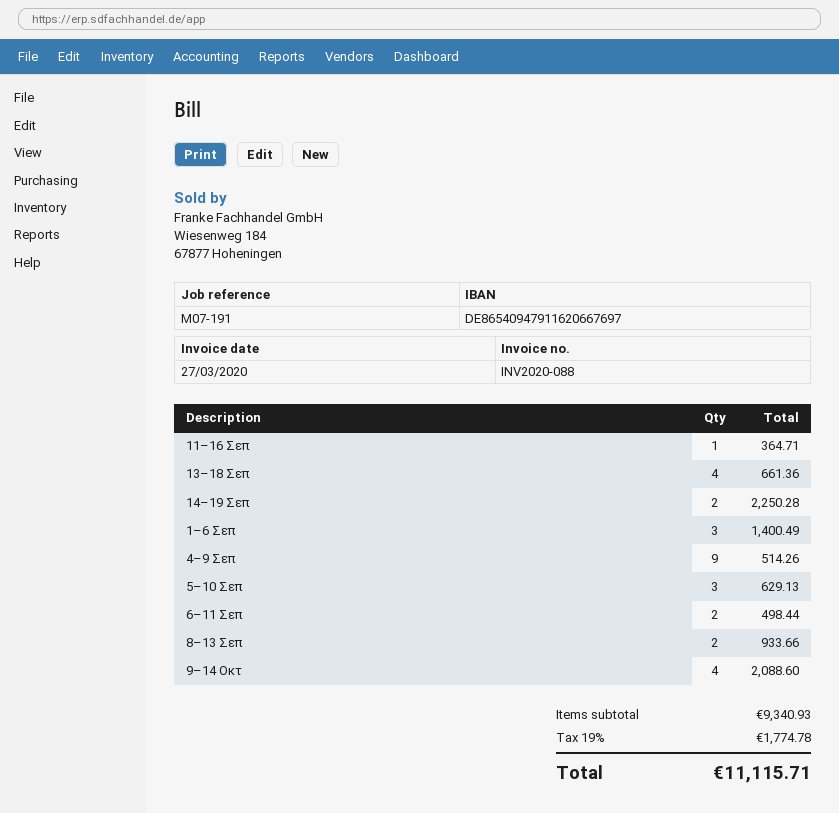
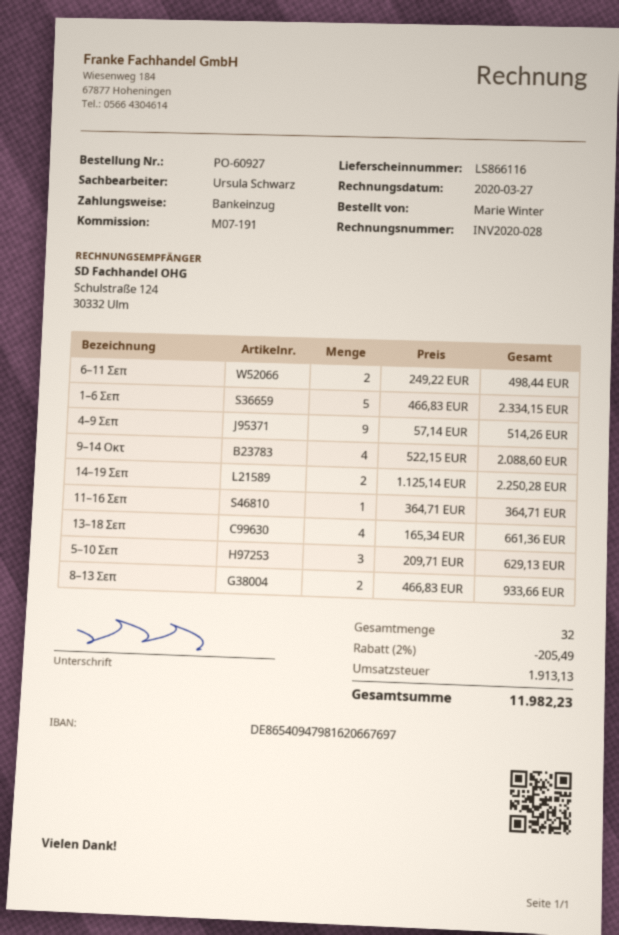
invoice number: INV2020-088 -> INV2020-028
bank account: DE86540947911620667697 -> DE86540947981620667697
1–6 Σεπ: 3 for 1400.49 -> 5 for 2334.15
discount: none -> 2% = 205.49
tax: 1774.78 -> 1913.13
total: 11115.71 -> 11982.23

